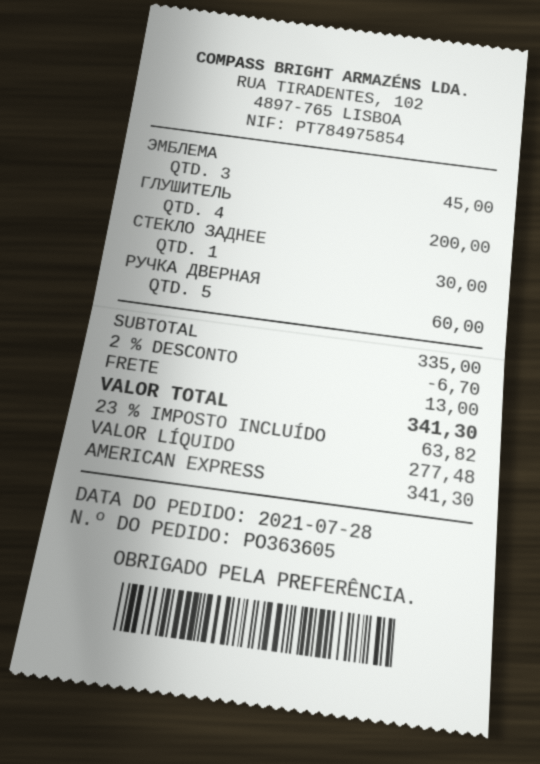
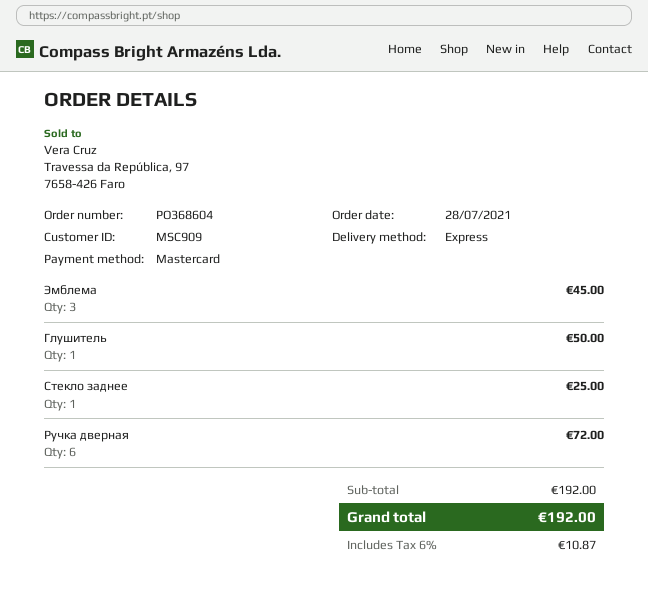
order number: PO363605 -> PO368604
payment method: American Express -> Mastercard
ГЛУШИТЕЛЬ: 4 for 200.00 -> 1 for 50.00
СТЕКЛО ЗАДНЕЕ: 1 for 30.00 -> 1 for 25.00
РУЧКА ДВЕРНАЯ: 5 for 60.00 -> 6 for 72.00
subtotal: 335.00 -> 192.00
discount: 2% = 6.70 -> none
shipping: 13.00 -> none
tax: 23% = 63.82 -> 6% = 10.87
total: 341.30 -> 192.00

